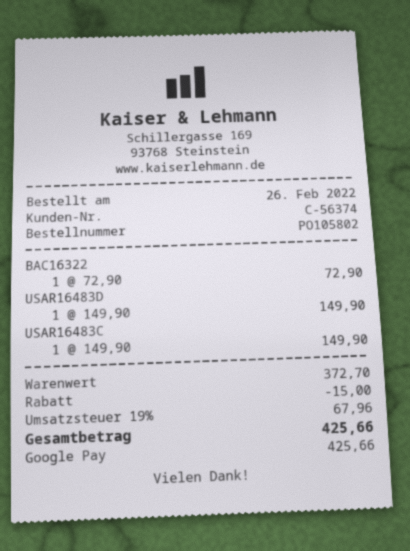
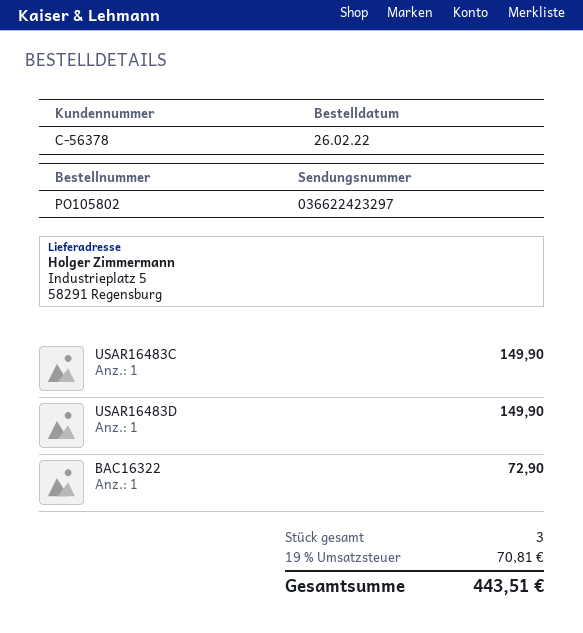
customer number: C-56374 -> C-56378
discount: 15.00 -> none
tax: 19% = 67.96 -> 19% = 70.81
total: 425.66 -> 443.51

